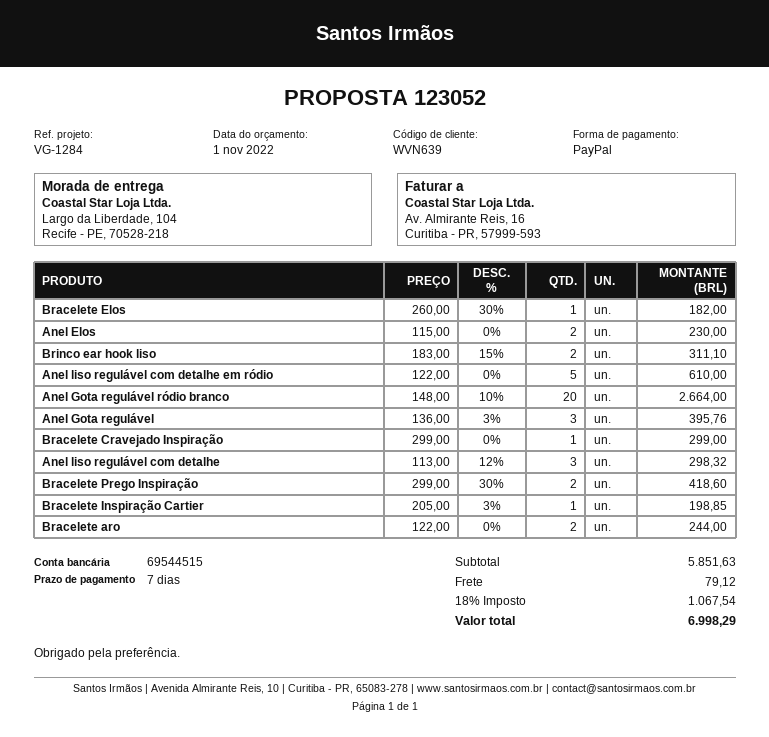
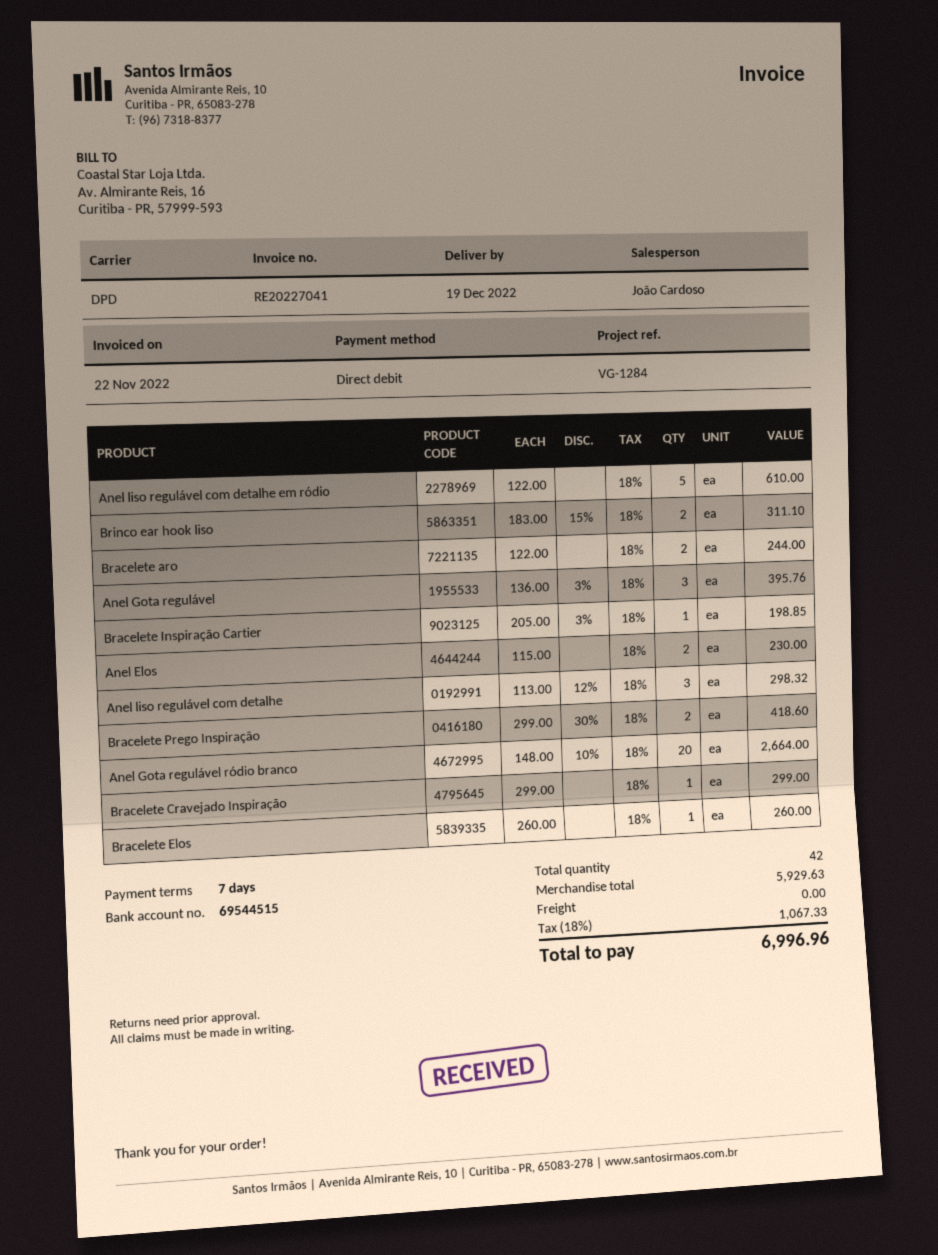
payment method: PayPal -> direct debit
Bracelete Elos: 1 x 260.00 - 30% = 182.00 -> 1 x 260.00 = 260.00
subtotal: 5851.63 -> 5929.63
shipping: 79.12 -> 0.00
tax: 18% = 1067.54 -> 18% = 1067.33
total: 6998.29 -> 6996.96

